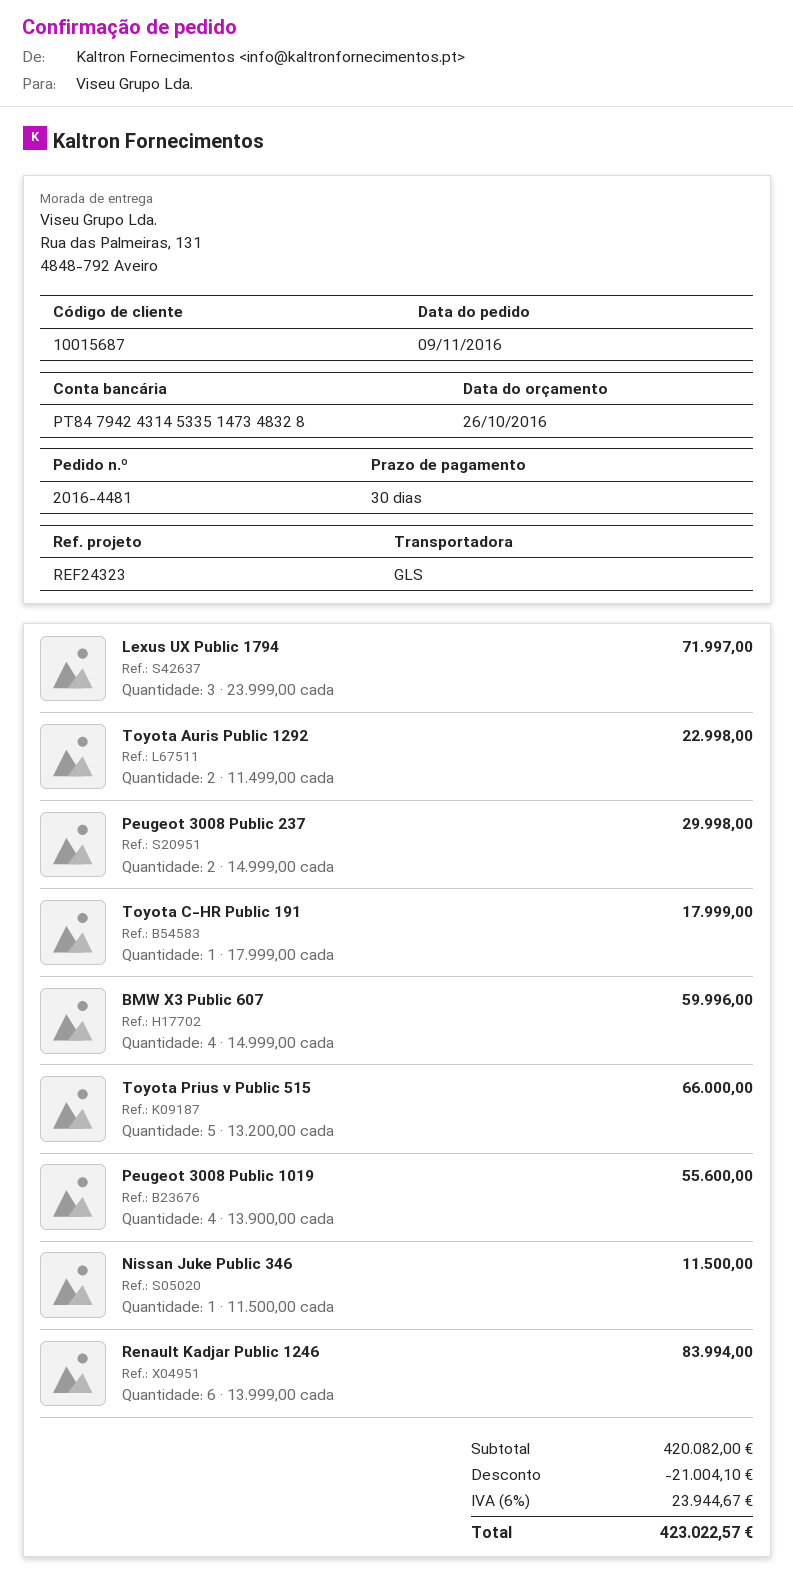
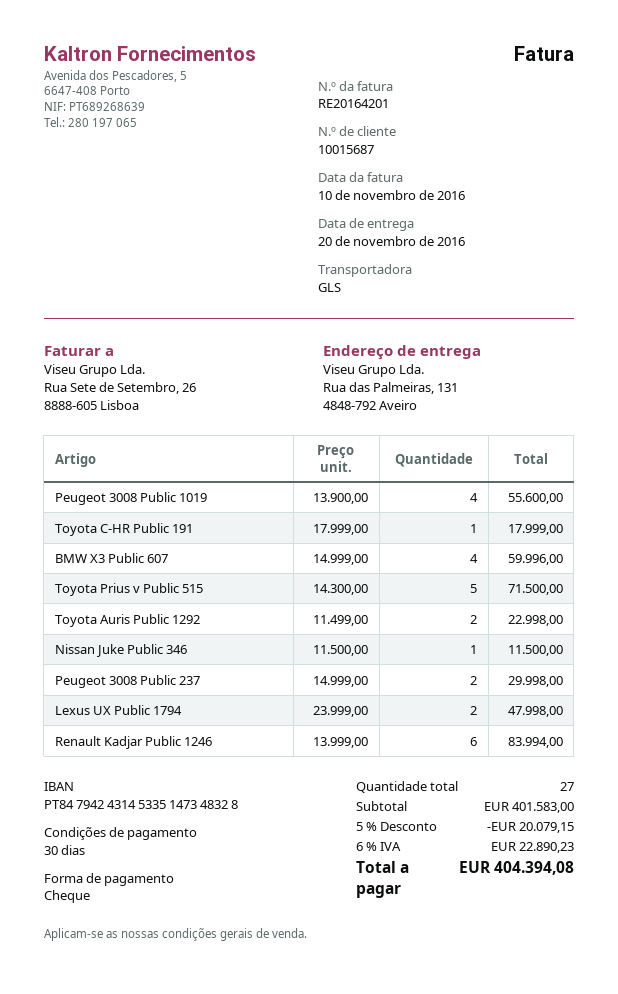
Lexus UX Public 1794: 3 x 23999.00 = 71997.00 -> 2 x 23999.00 = 47998.00
Toyota Prius v Public 515: 5 x 13200.00 = 66000.00 -> 5 x 14300.00 = 71500.00
subtotal: 420082.00 -> 401583.00
discount: 21004.10 -> 20079.15
tax: 6% = 23944.67 -> 6% = 22890.23
total: 423022.57 -> 404394.08

